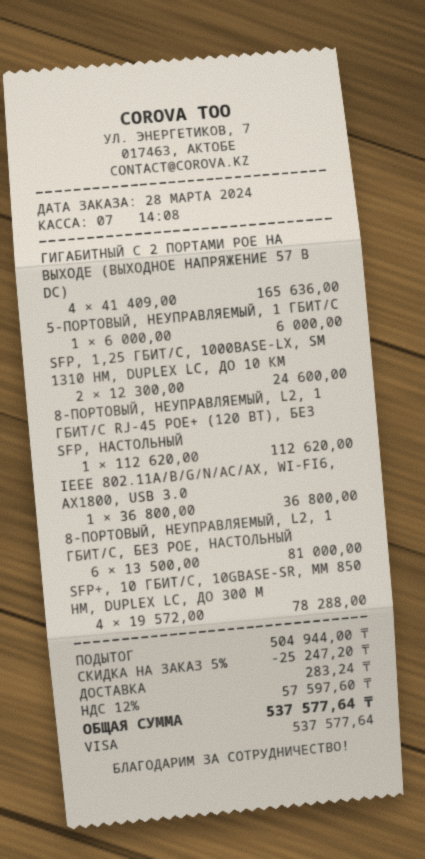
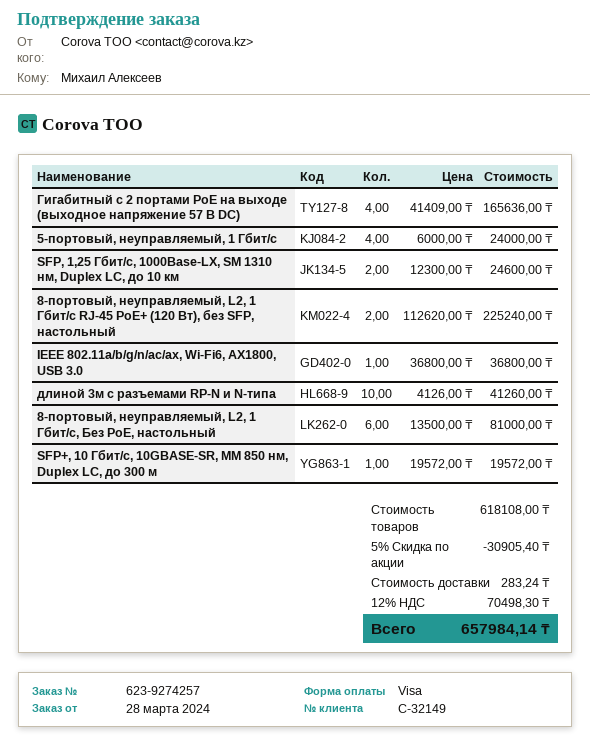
5-ПОРТОВЫЙ, НЕУПРАВЛЯЕМЫЙ, 1 ГБИТ/С: 1 x 6000.00 = 6000.00 -> 4 x 6000.00 = 24000.00
8-ПОРТОВЫЙ, НЕУПРАВЛЯЕМЫЙ, L2, 1 ГБИТ/С RJ-45 POE+ (120 ВТ), БЕЗ SFP, НАСТОЛЬНЫЙ: 1 x 112620.00 = 112620.00 -> 2 x 112620.00 = 225240.00
SFP+, 10 ГБИТ/С, 10GBASE-SR, MM 850 НМ, DUPLEX LC, ДО 300 М: 4 x 19572.00 = 78288.00 -> 1 x 19572.00 = 19572.00
длиной 3м с разъемами RP-N и N-типа: none -> 10 x 4126.00 = 41260.00
subtotal: 504944.00 -> 618108.00
discount: 5% = 25247.20 -> 5% = 30905.40
tax: 12% = 57597.60 -> 12% = 70498.30
total: 537577.64 -> 657984.14

